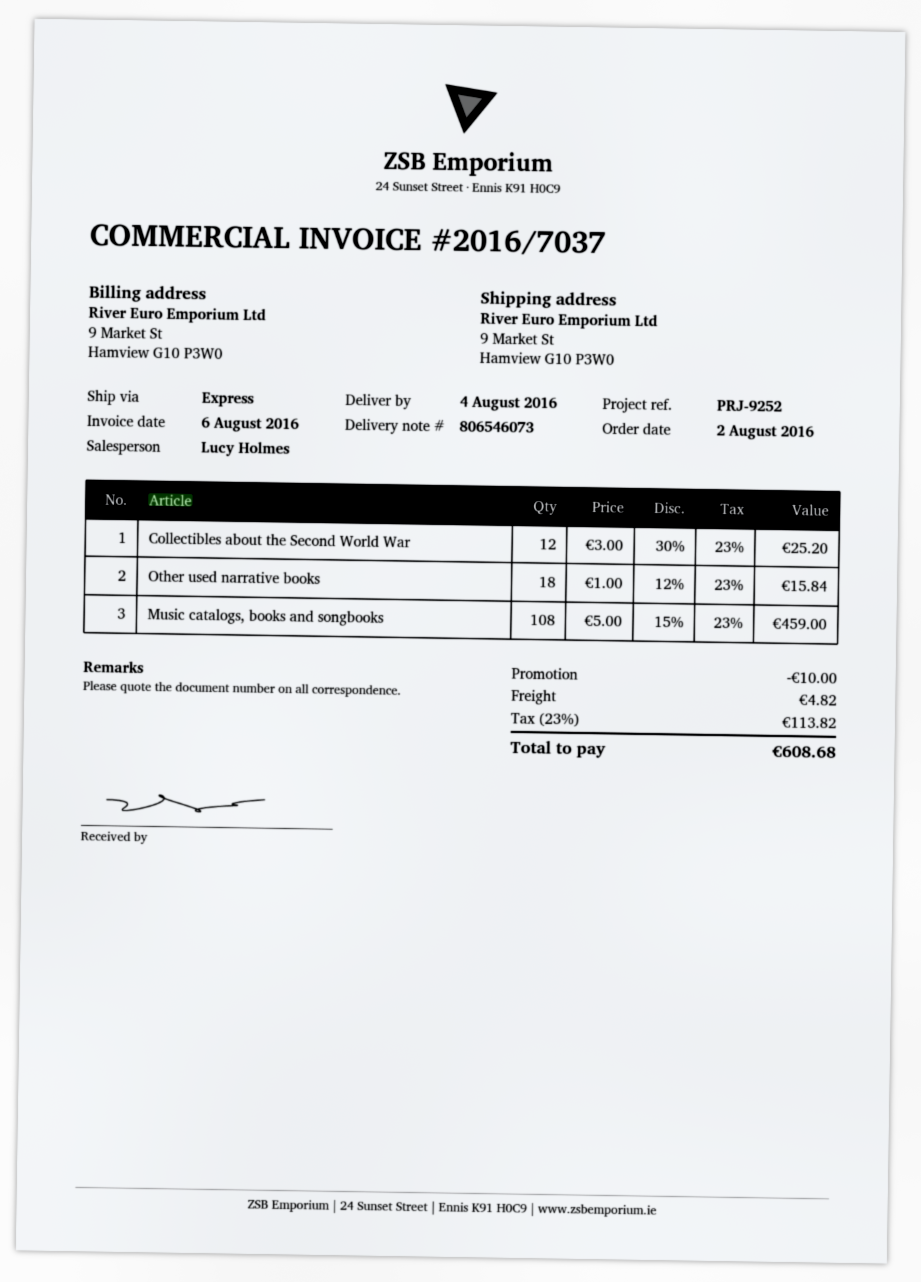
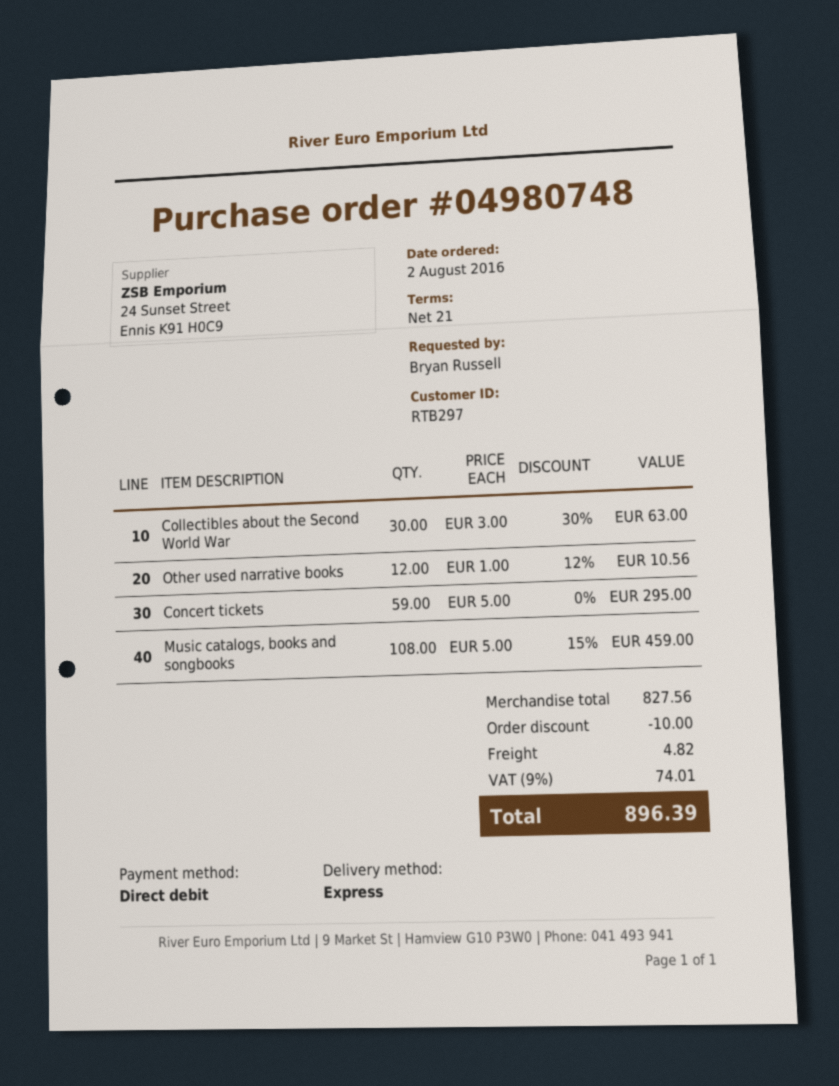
Collectibles about the Second World War: 12 x 3.00 - 30% = 25.20 -> 30 x 3.00 - 30% = 63.00
Other used narrative books: 18 x 1.00 - 12% = 15.84 -> 12 x 1.00 - 12% = 10.56
Concert tickets: none -> 59 x 5.00 = 295.00
tax: 23% = 113.82 -> 9% = 74.01
total: 608.68 -> 896.39

